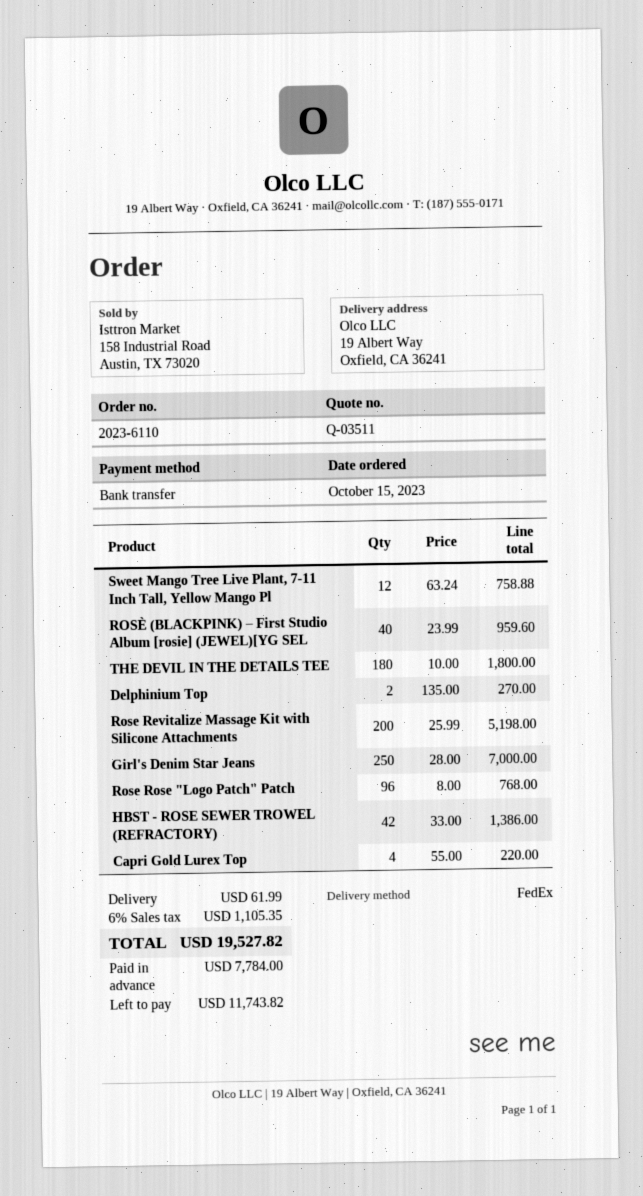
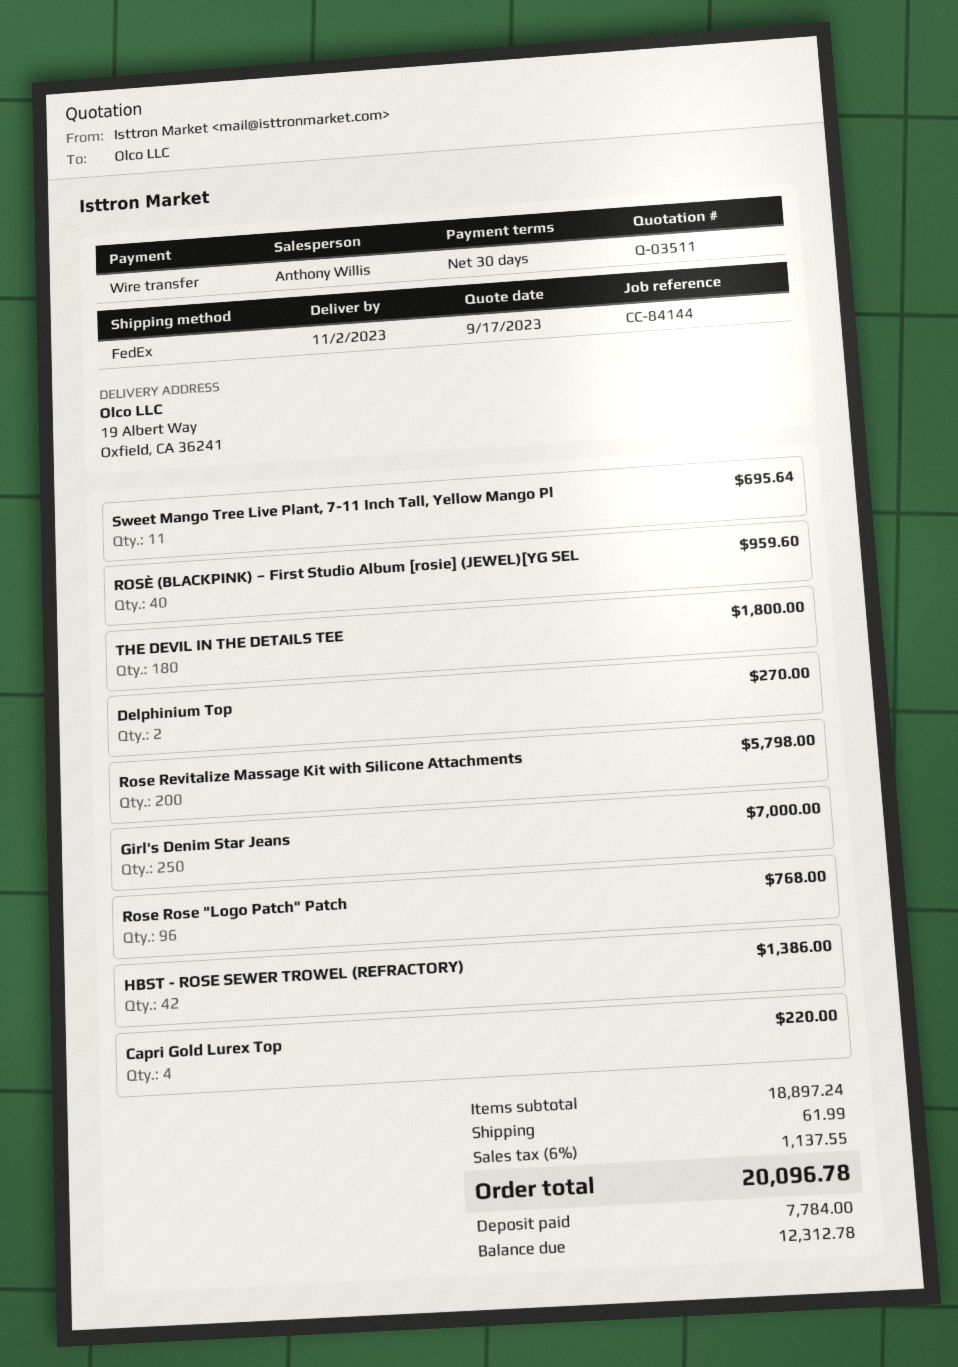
Sweet Mango Tree Live Plant, 7-11 Inch Tall, Yellow Mango Pl: 12 for 758.88 -> 11 for 695.64
Rose Revitalize Massage Kit with Silicone Attachments: 200 for 5198.00 -> 200 for 5798.00
tax: 6% = 1105.35 -> 6% = 1137.55
total: 19527.82 -> 20096.78
balance: 11743.82 -> 12312.78

